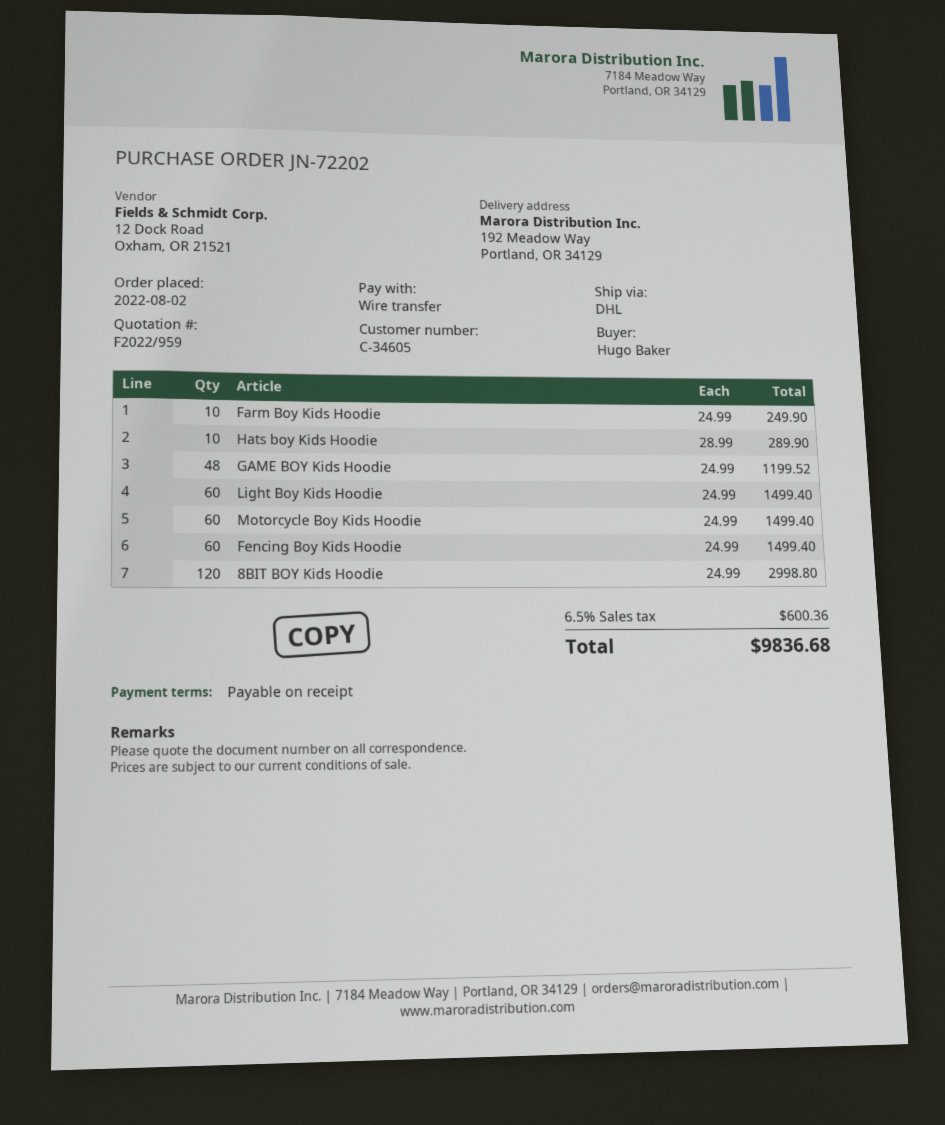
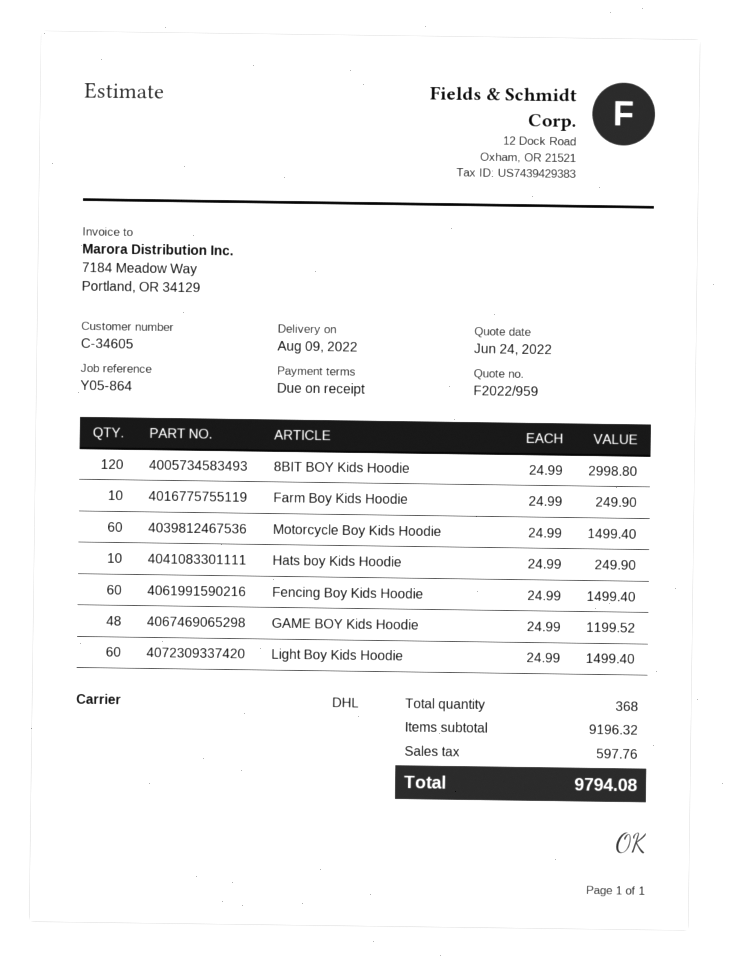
Hats boy Kids Hoodie: 10 x 28.99 = 289.90 -> 10 x 24.99 = 249.90
tax: 600.36 -> 597.76
total: 9836.68 -> 9794.08

